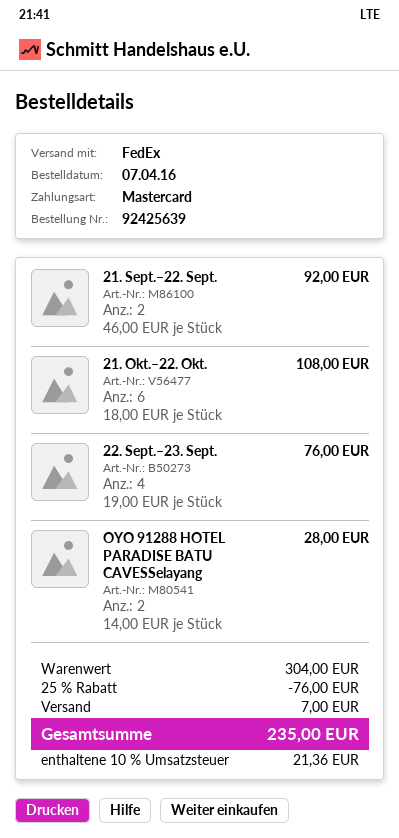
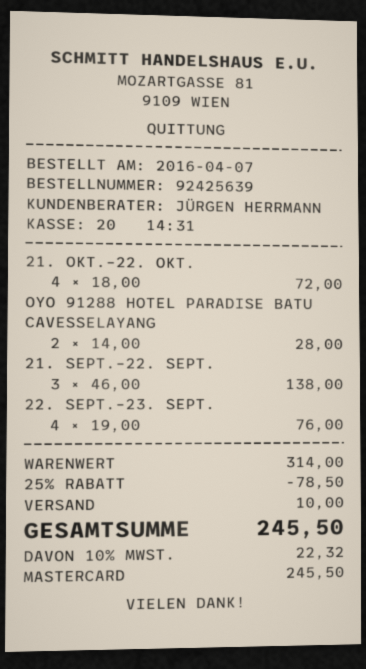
21. Sept.–22. Sept.: 2 x 46.00 = 92.00 -> 3 x 46.00 = 138.00
21. Okt.–22. Okt.: 6 x 18.00 = 108.00 -> 4 x 18.00 = 72.00
subtotal: 304.00 -> 314.00
discount: 25% = 76.00 -> 25% = 78.50
shipping: 7.00 -> 10.00
tax: 10% = 21.36 -> 10% = 22.32
total: 235.00 -> 245.50

